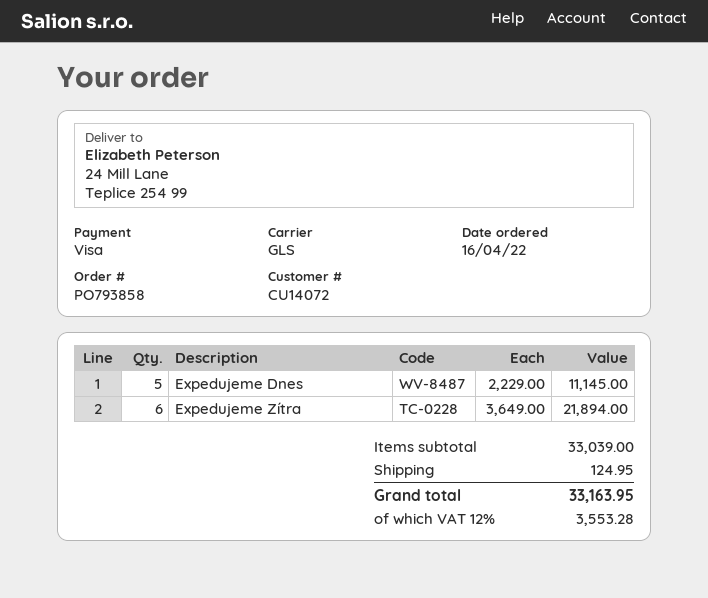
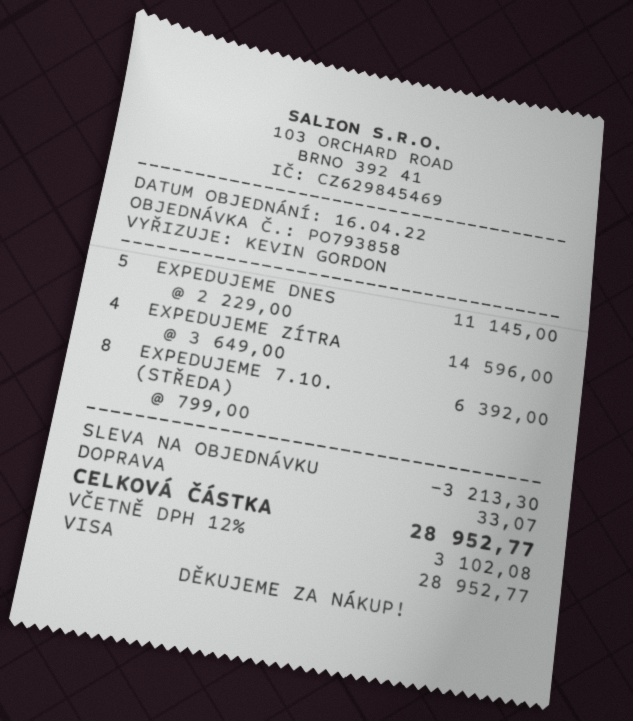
Expedujeme Zítra: 6 x 3649.00 = 21894.00 -> 4 x 3649.00 = 14596.00
EXPEDUJEME 7.10. (STŘEDA): none -> 8 x 799.00 = 6392.00
discount: none -> 3213.30
shipping: 124.95 -> 33.07
tax: 12% = 3553.28 -> 12% = 3102.08
total: 33163.95 -> 28952.77

